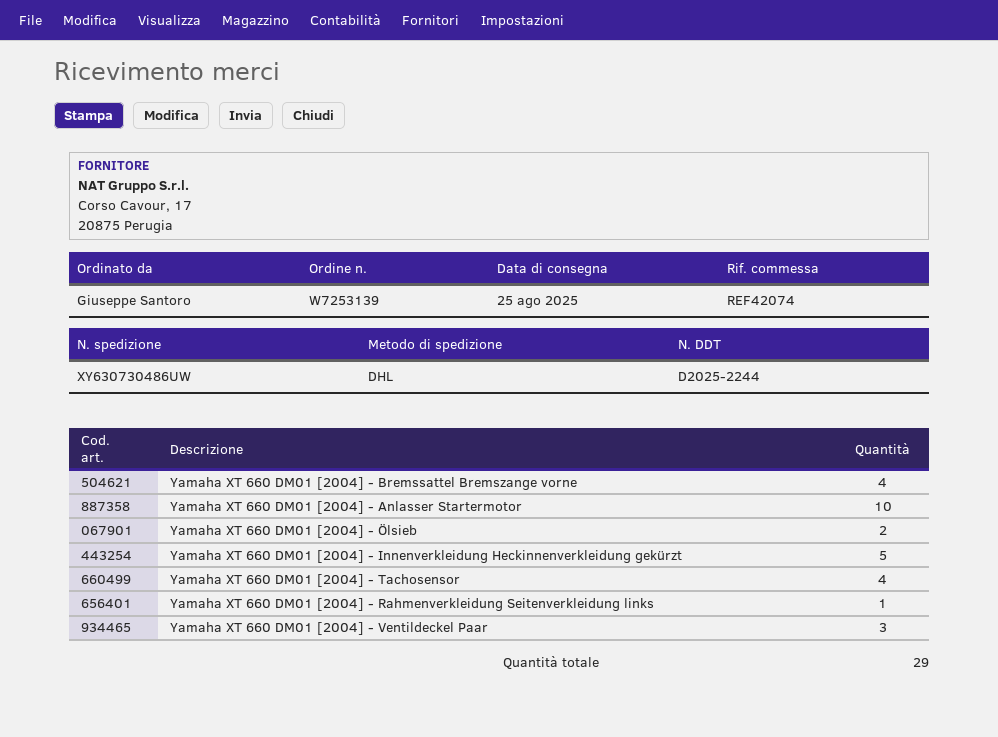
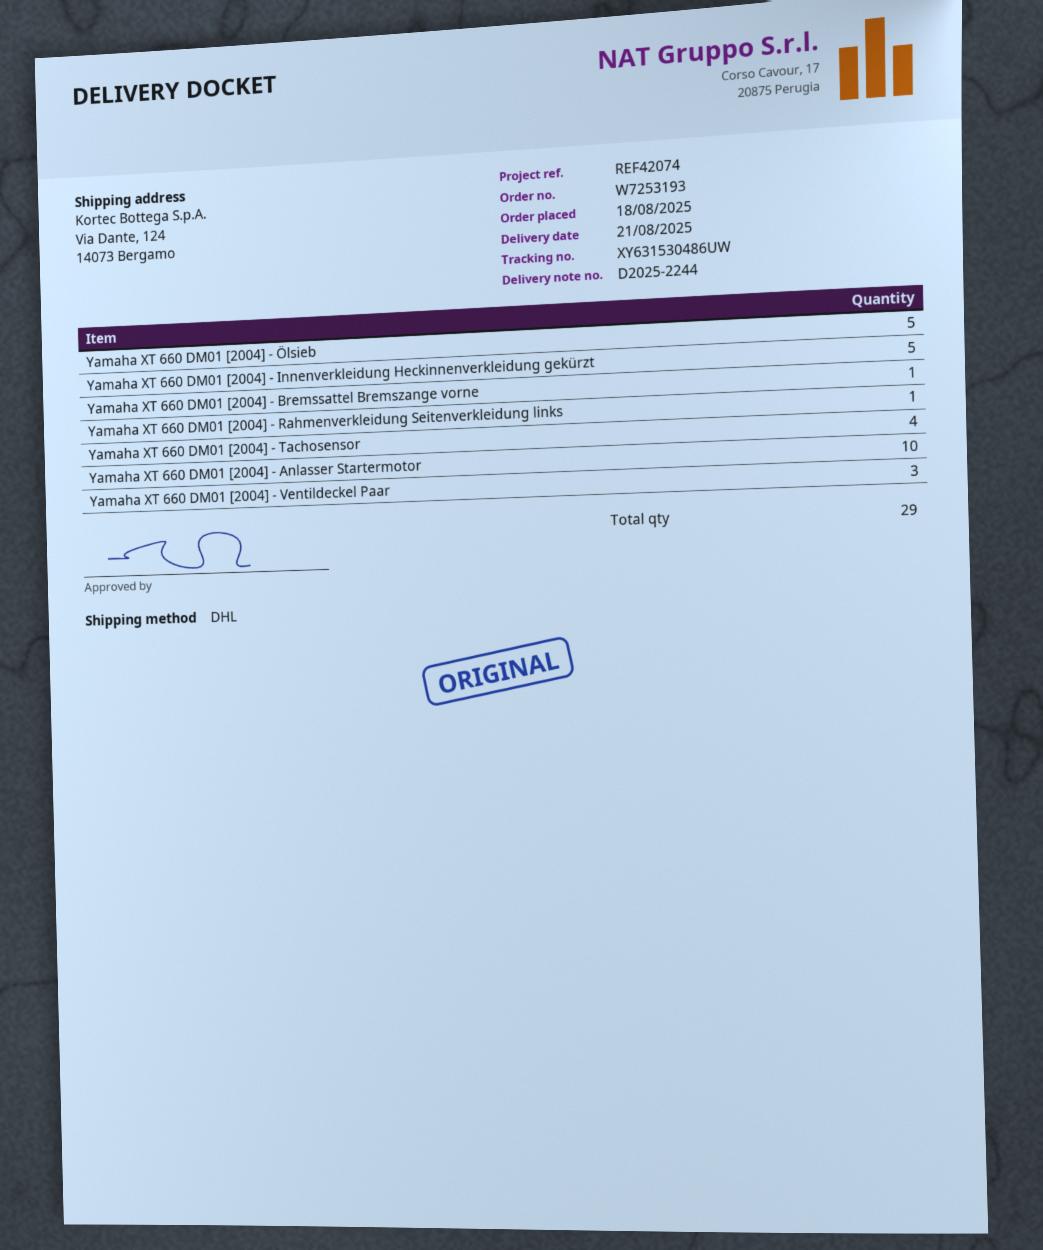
order number: W7253139 -> W7253193
delivery date: 2025-08-25 -> 2025-08-21
tracking number: XY630730486UW -> XY631530486UW
Yamaha XT 660 DM01 [2004] - Bremssattel Bremszange vorne: 4 -> 1
Yamaha XT 660 DM01 [2004] - Ölsieb: 2 -> 5

